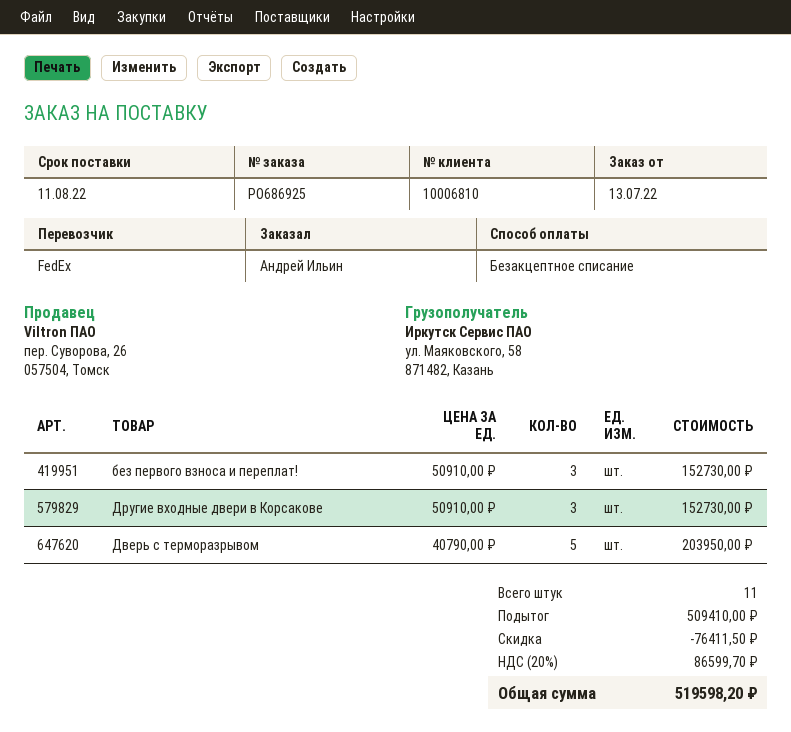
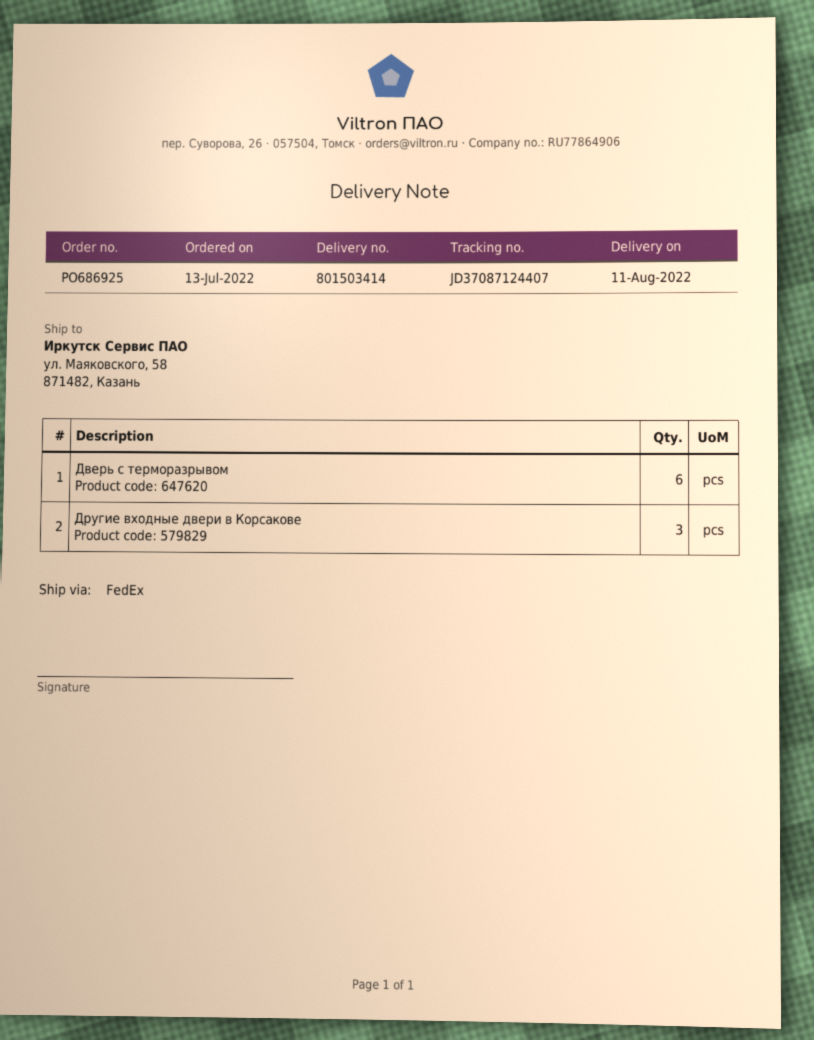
без первого взноса и переплат!: 3 -> none
Дверь с терморазрывом: 5 -> 6

